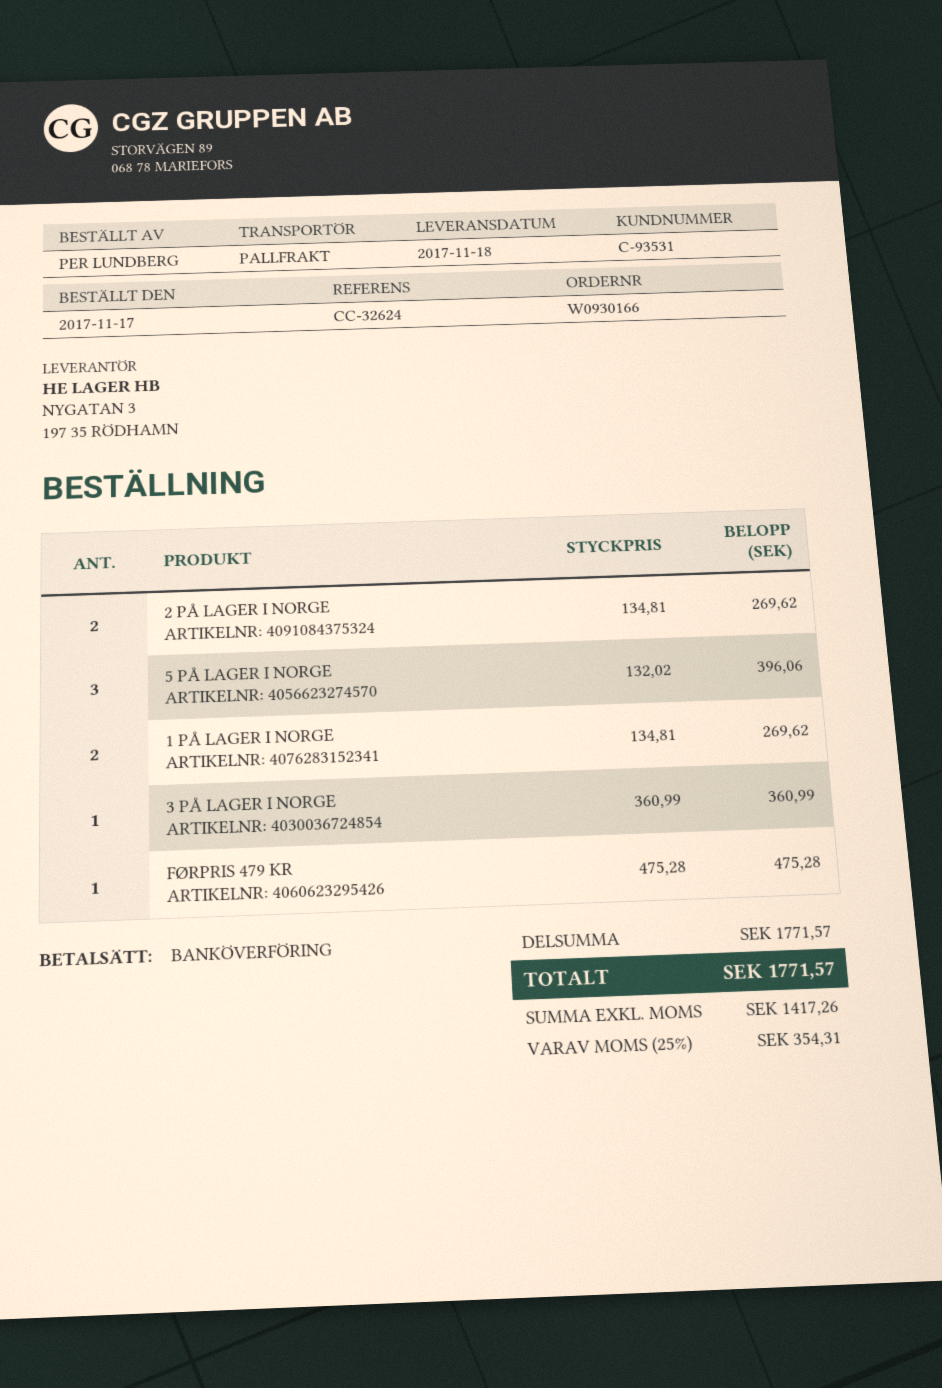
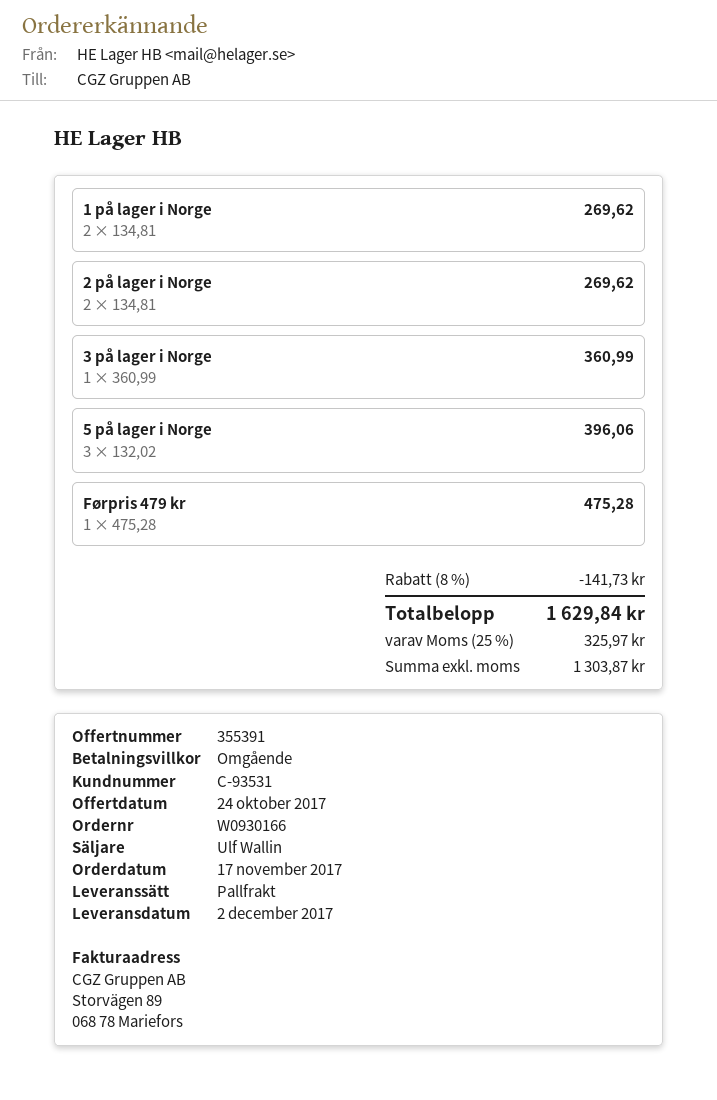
delivery date: 2017-11-18 -> 2017-12-02
discount: none -> 8% = 141.73
net: 1417.26 -> 1303.87
tax: 25% = 354.31 -> 25% = 325.97
total: 1771.57 -> 1629.84

